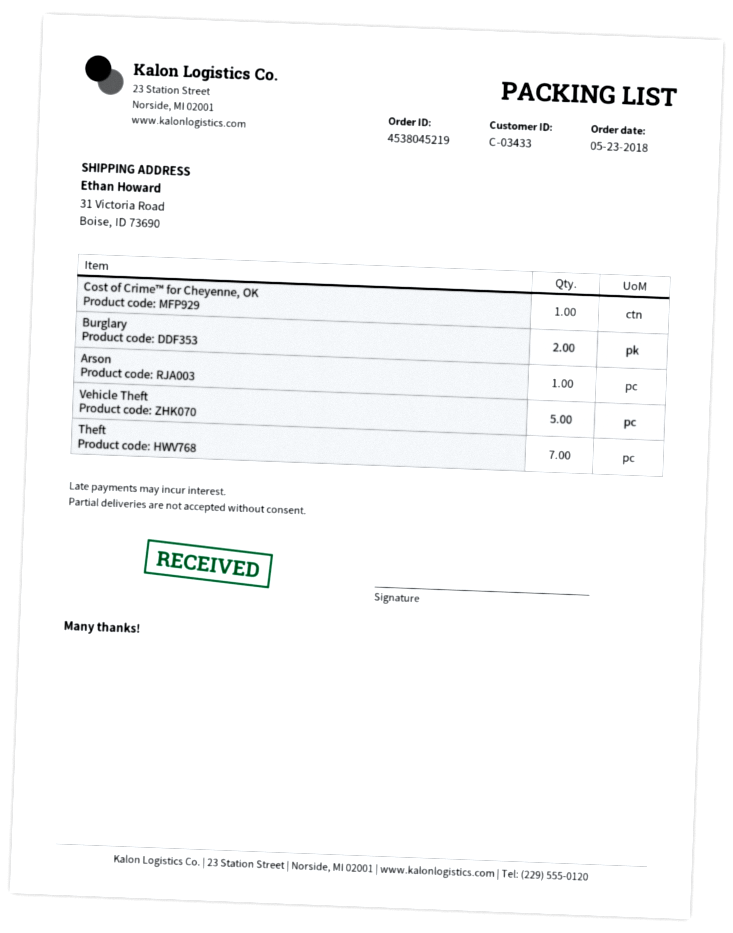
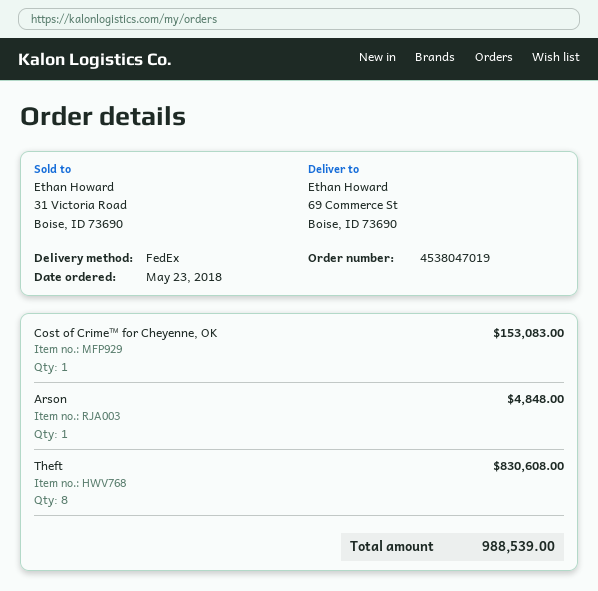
order number: 4538045219 -> 4538047019
ship to: 31 Victoria Road, Boise, ID 73690 -> 69 Commerce St, Boise, ID 73690
Burglary: 2 -> none
Vehicle Theft: 5 -> none
Theft: 7 -> 8

